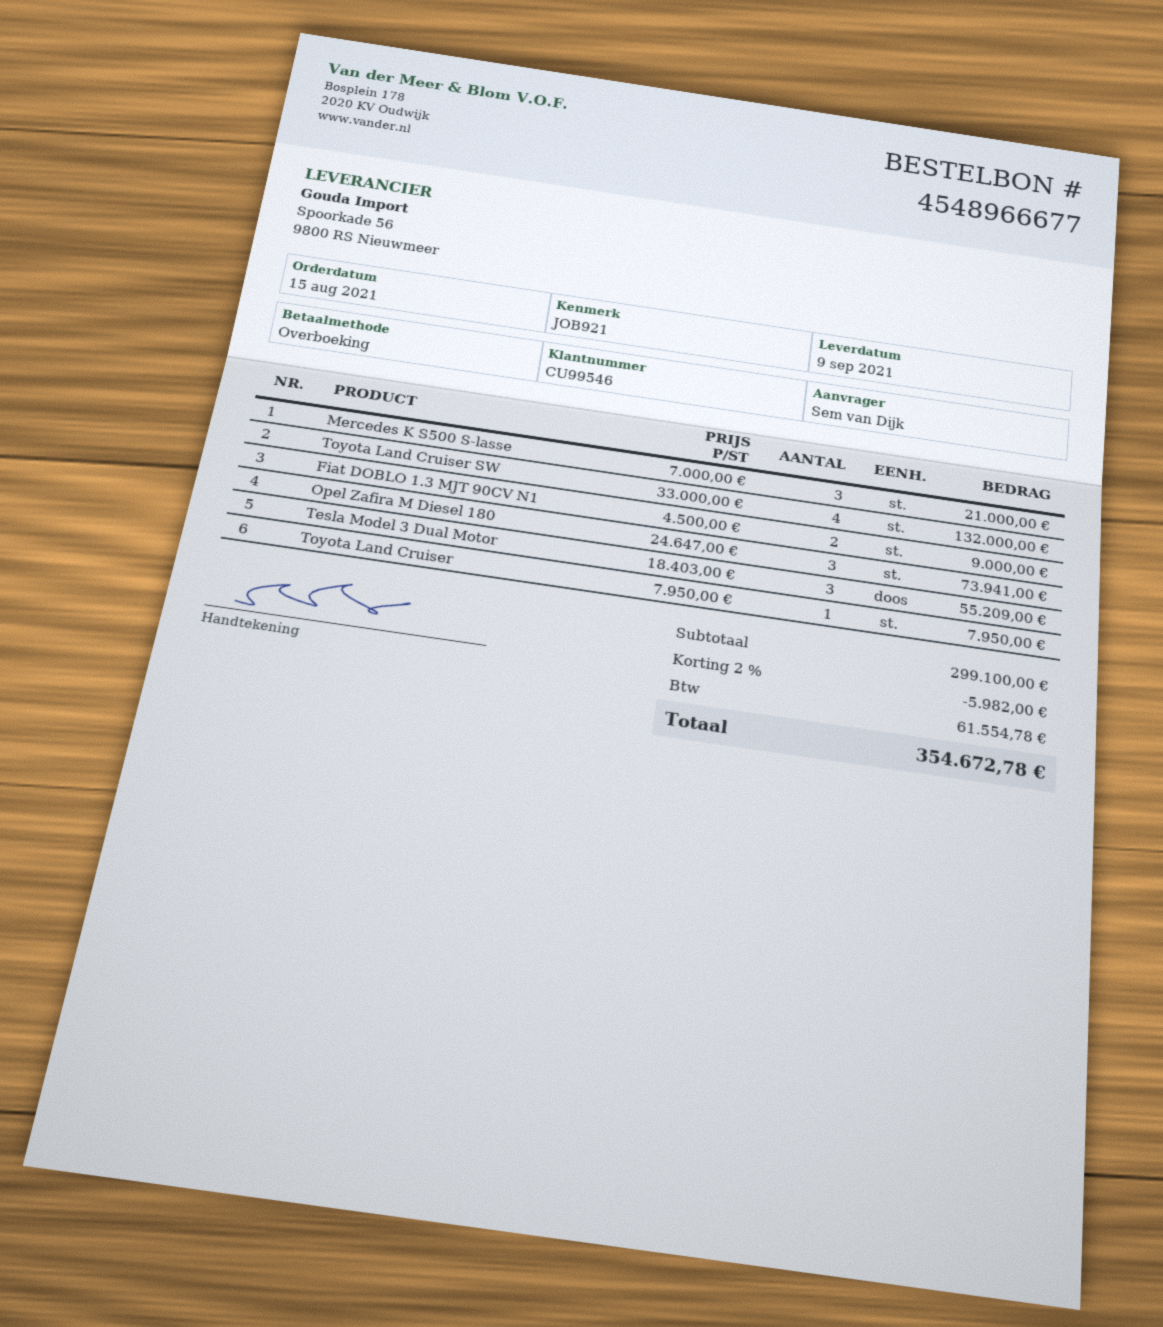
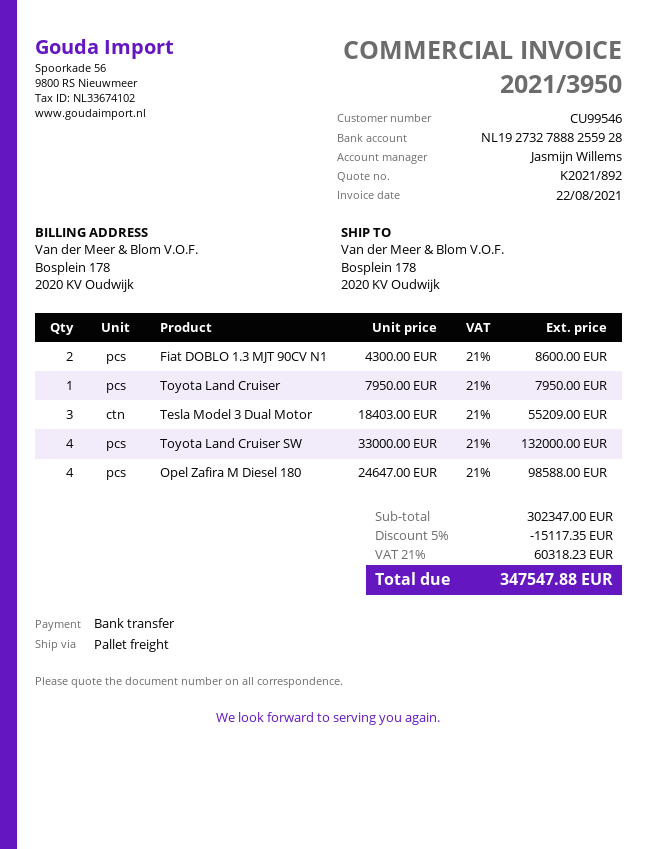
Mercedes K S500 S-lasse: 3 x 7000.00 = 21000.00 -> none
Fiat DOBLO 1.3 MJT 90CV N1: 2 x 4500.00 = 9000.00 -> 2 x 4300.00 = 8600.00
Opel Zafira M Diesel 180: 3 x 24647.00 = 73941.00 -> 4 x 24647.00 = 98588.00
subtotal: 299100.00 -> 302347.00
discount: 2% = 5982.00 -> 5% = 15117.35
tax: 61554.78 -> 60318.23
total: 354672.78 -> 347547.88

